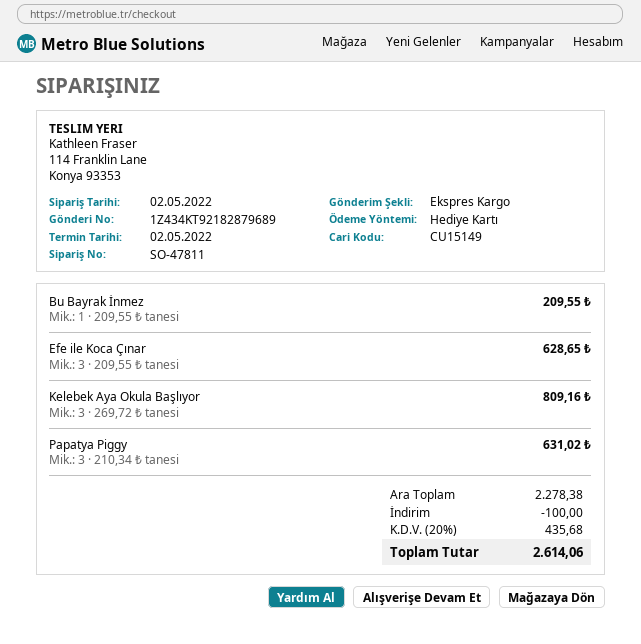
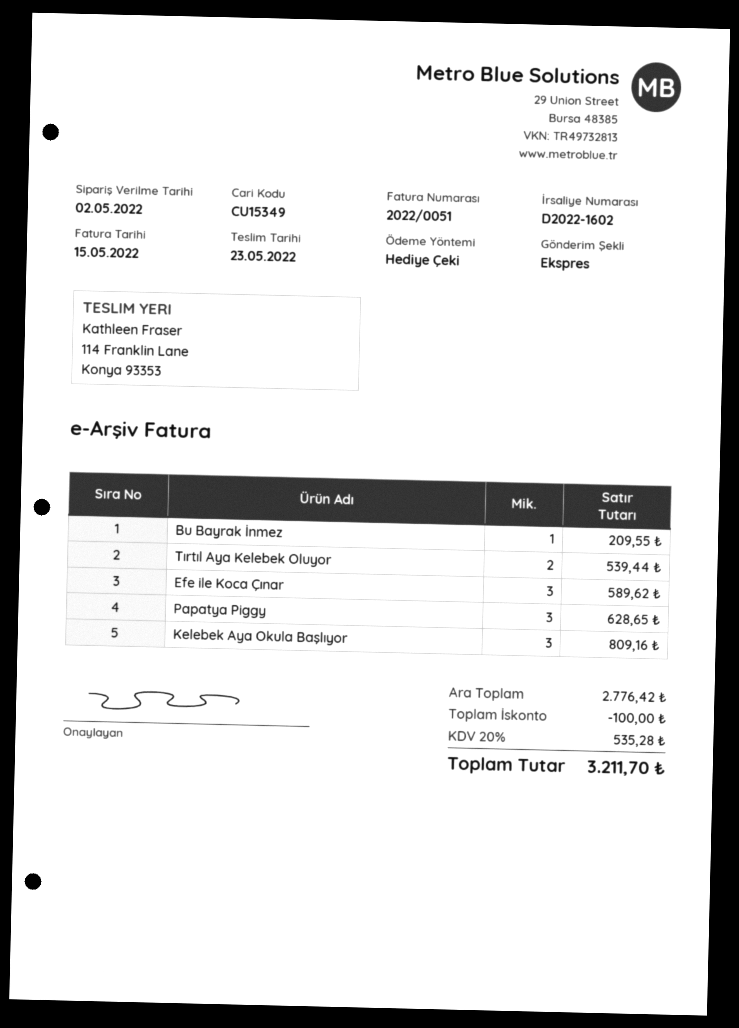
delivery date: 2022-05-02 -> 2022-05-23
customer number: CU15149 -> CU15349
Efe ile Koca Çınar: 3 for 628.65 -> 3 for 589.62
Papatya Piggy: 3 for 631.02 -> 3 for 628.65
Tırtıl Aya Kelebek Oluyor: none -> 2 for 539.44
subtotal: 2278.38 -> 2776.42
tax: 20% = 435.68 -> 20% = 535.28
total: 2614.06 -> 3211.70

